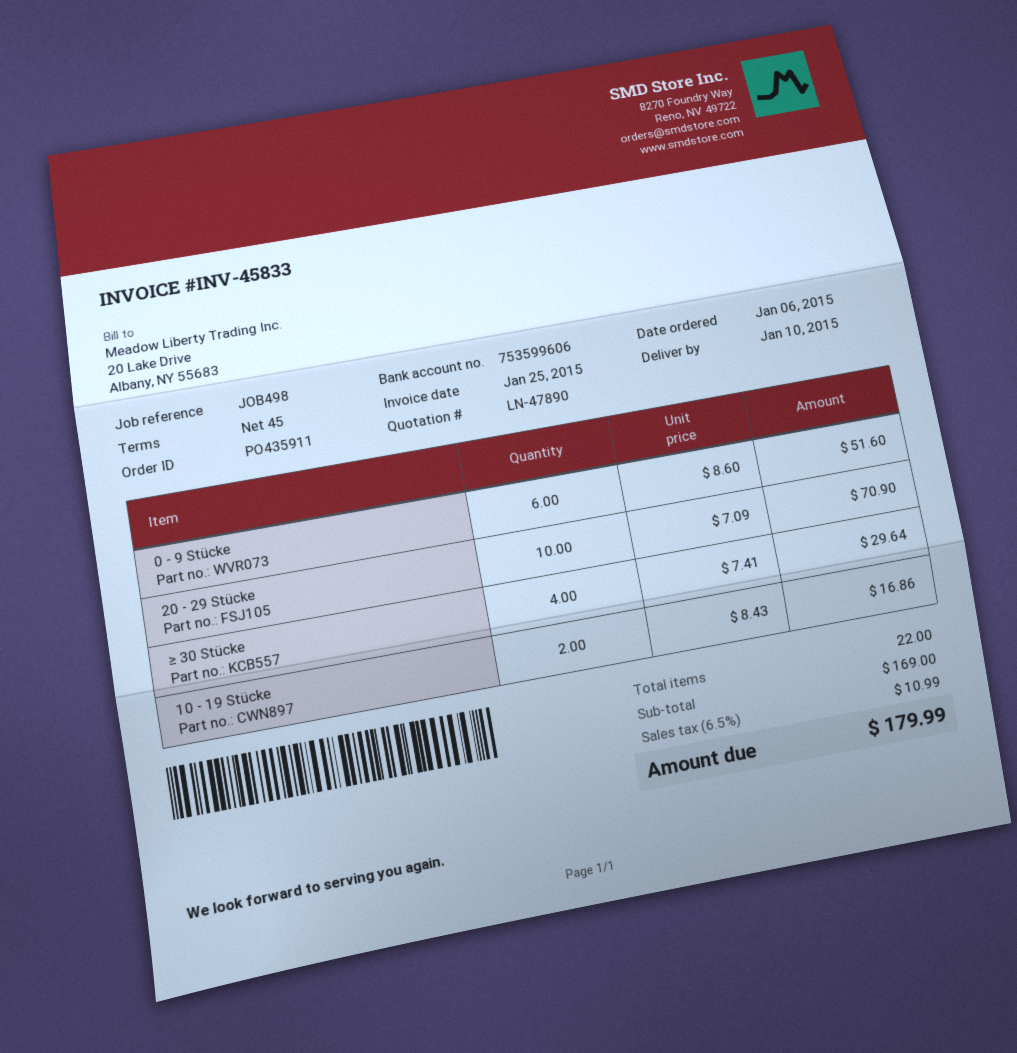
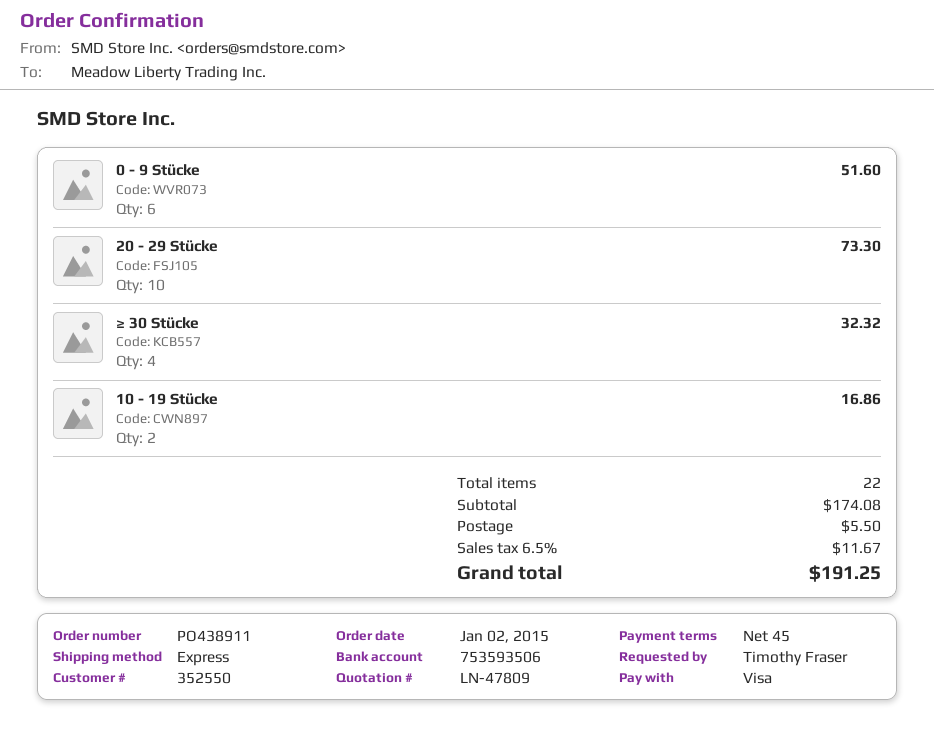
quote number: LN-47890 -> LN-47809
order number: PO435911 -> PO438911
order date: 2015-01-06 -> 2015-01-02
bank account: 753599606 -> 753593506
20 - 29 Stücke: 10 for 70.90 -> 10 for 73.30
≥ 30 Stücke: 4 for 29.64 -> 4 for 32.32
subtotal: 169.00 -> 174.08
shipping: none -> 5.50
tax: 6.5% = 10.99 -> 6.5% = 11.67
total: 179.99 -> 191.25

